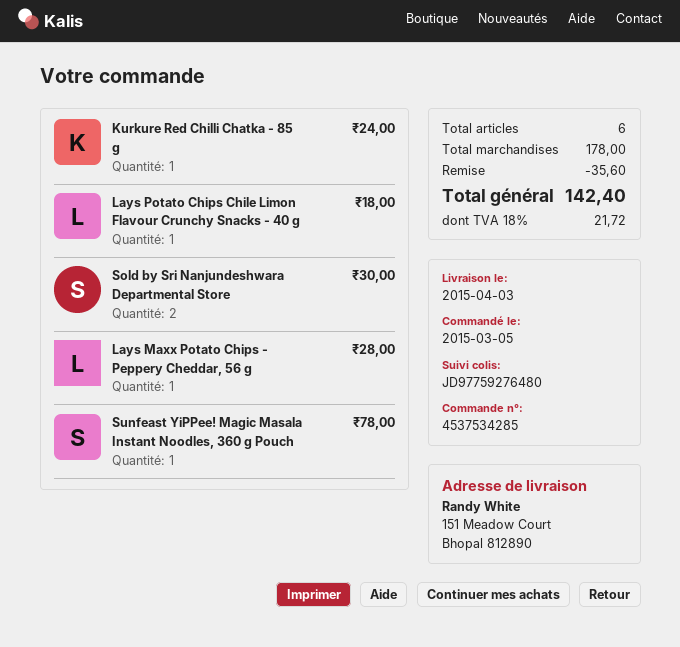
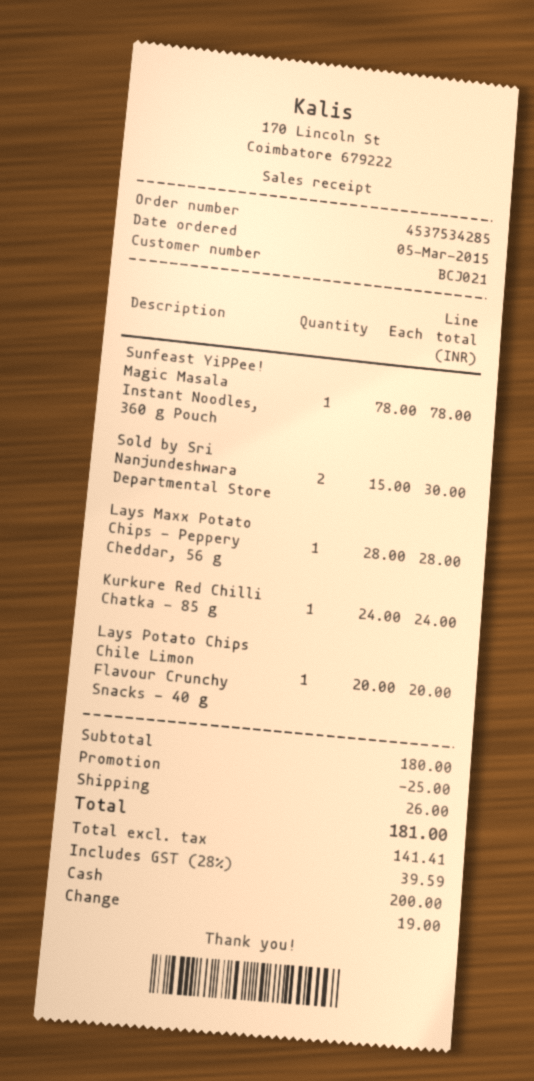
Lays Potato Chips Chile Limon Flavour Crunchy Snacks - 40 g: 1 for 18.00 -> 1 for 20.00
subtotal: 178.00 -> 180.00
discount: 35.60 -> 25.00
shipping: none -> 26.00
tax: 18% = 21.72 -> 28% = 39.59
total: 142.40 -> 181.00

